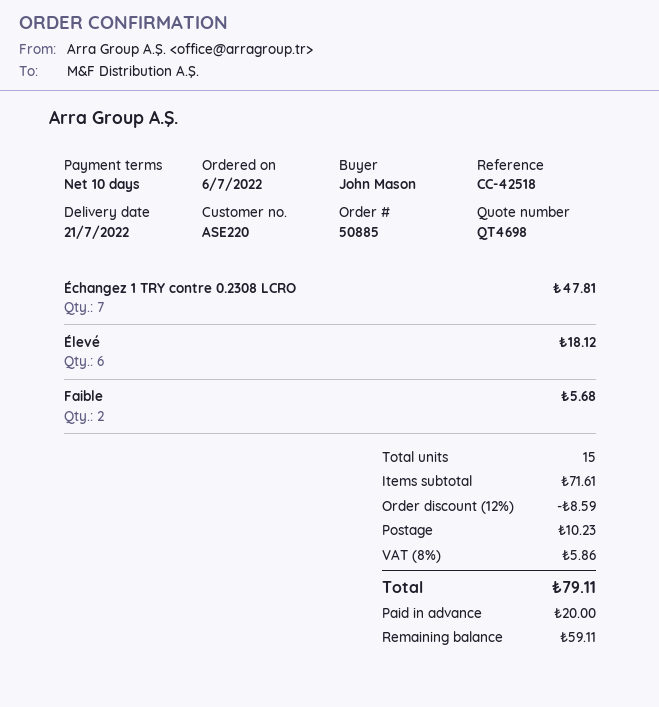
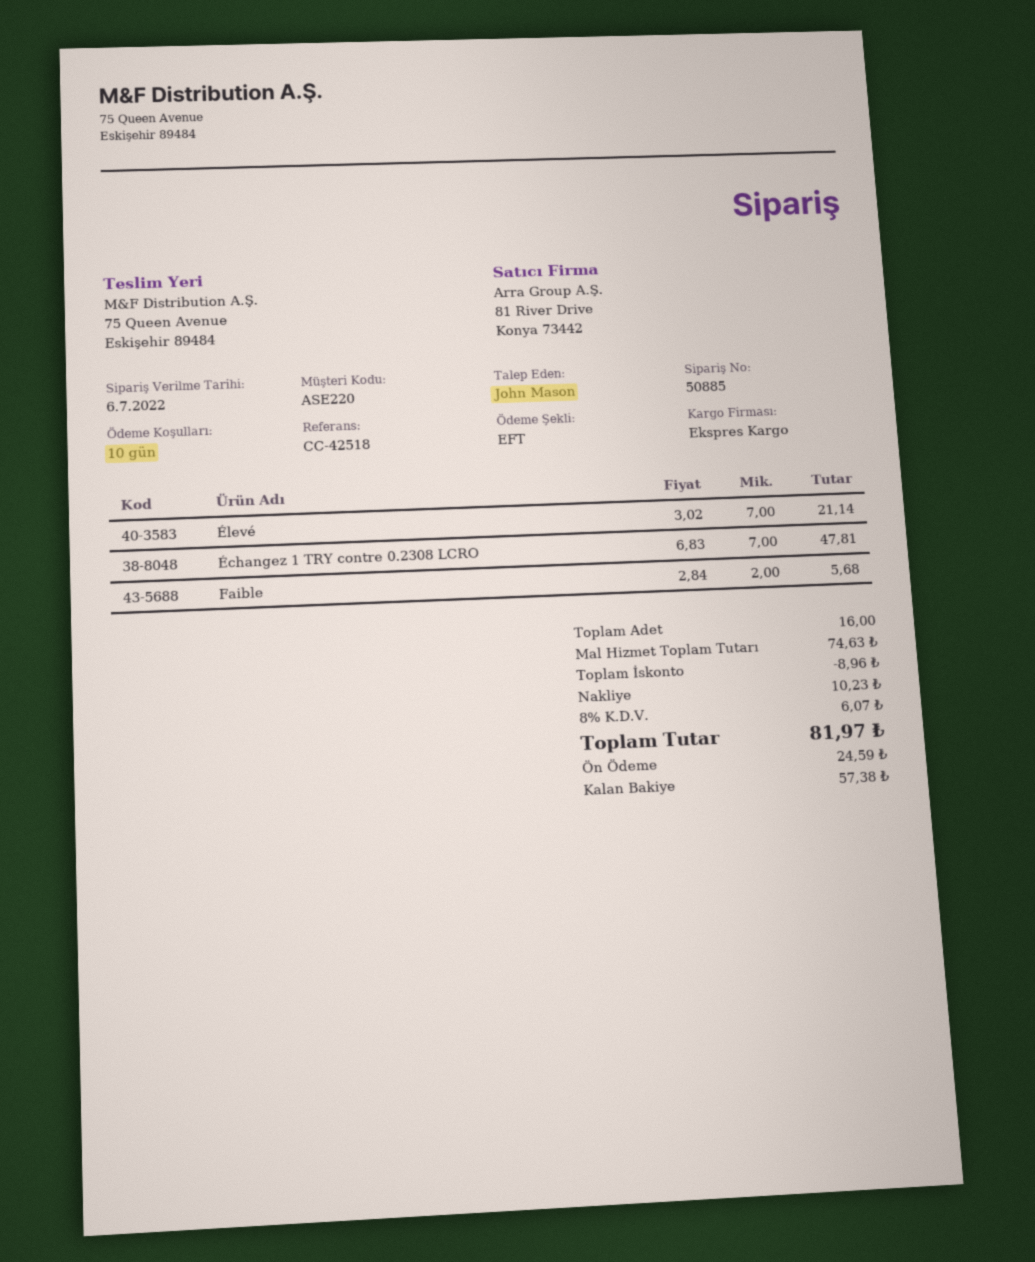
Élevé: 6 for 18.12 -> 7 for 21.14
total quantity: 15 -> 16
subtotal: 71.61 -> 74.63
discount: 8.59 -> 8.96
tax: 8% = 5.86 -> 8% = 6.07
total: 79.11 -> 81.97
deposit: 20.00 -> 24.59
balance: 59.11 -> 57.38

